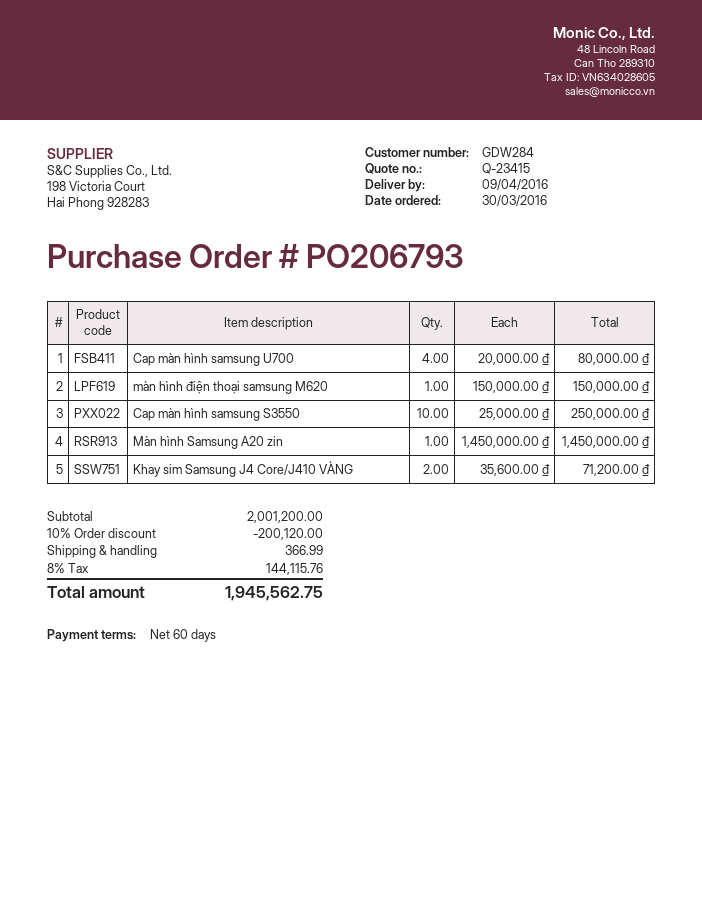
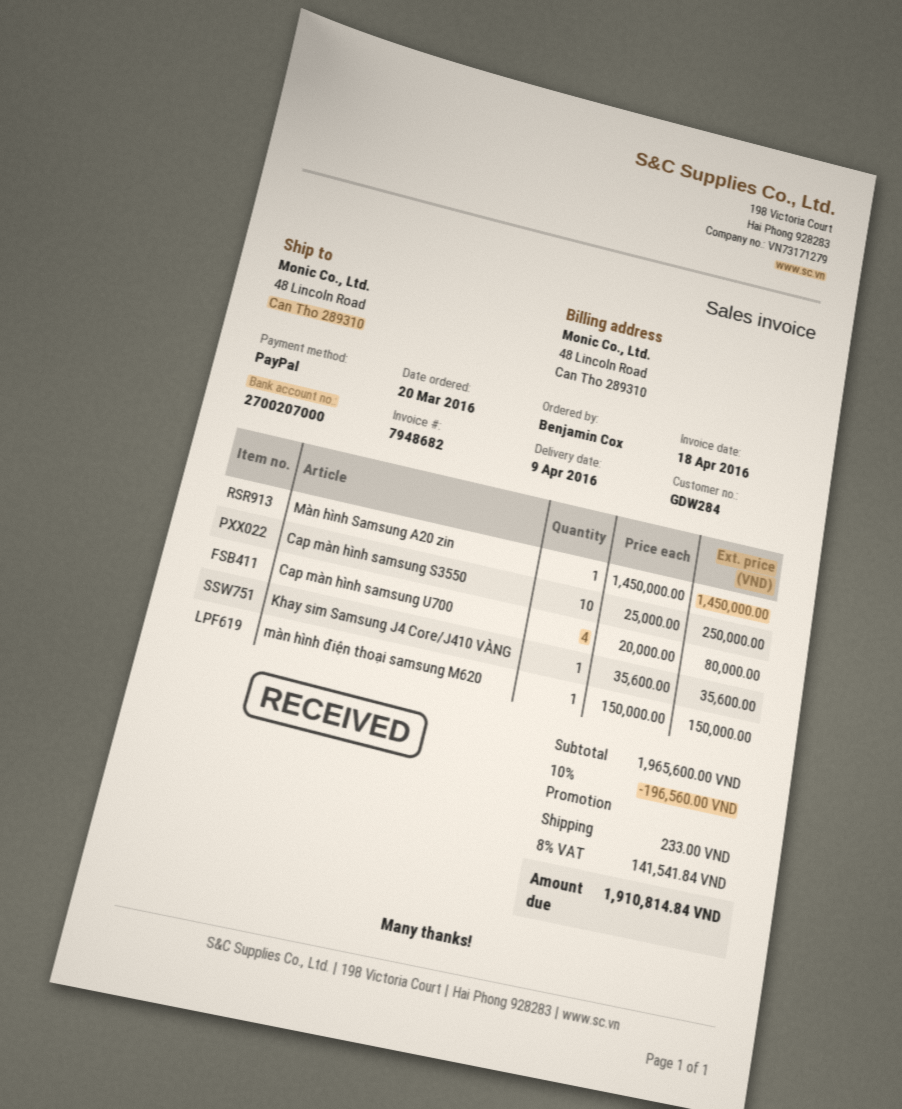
order date: 2016-03-30 -> 2016-03-20
Khay sim Samsung J4 Core/J410 VÀNG: 2 x 35600.00 = 71200.00 -> 1 x 35600.00 = 35600.00
subtotal: 2001200.00 -> 1965600.00
discount: 10% = 200120.00 -> 10% = 196560.00
shipping: 366.99 -> 233.00
tax: 8% = 144115.76 -> 8% = 141541.84
total: 1945562.75 -> 1910814.84

